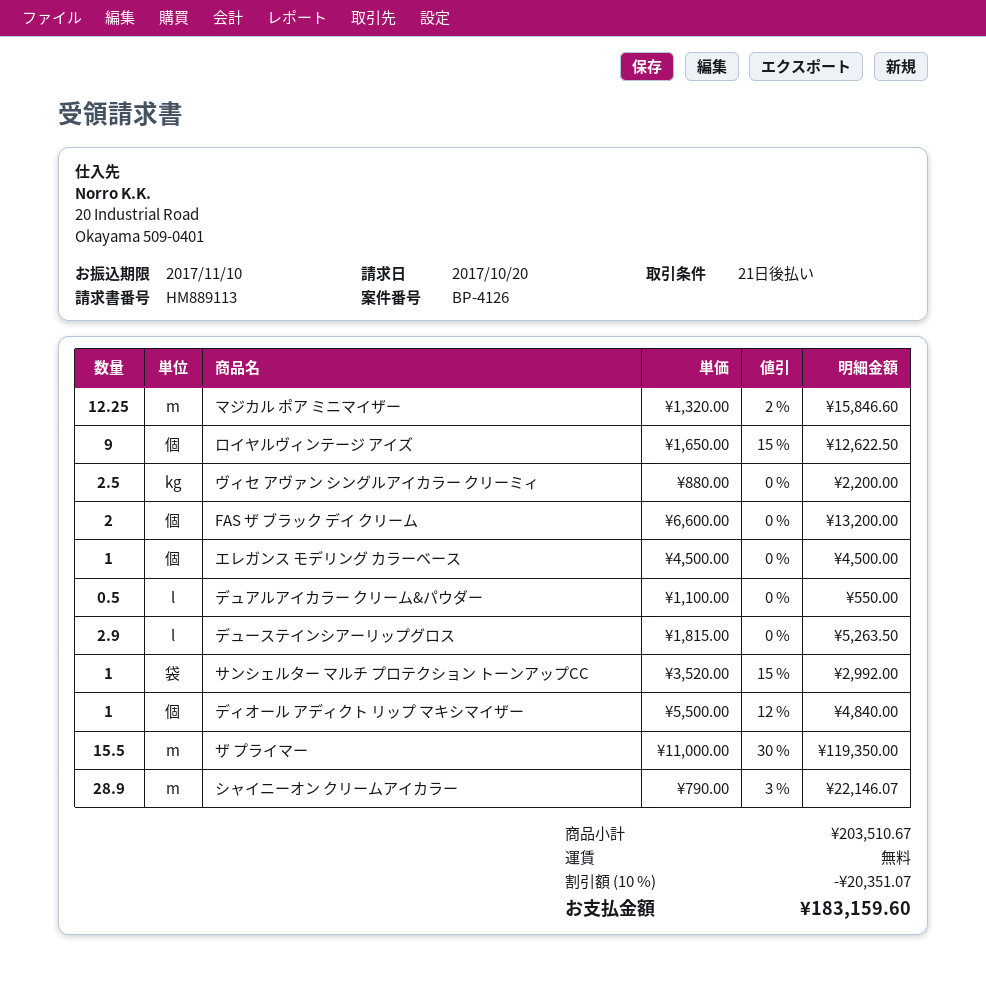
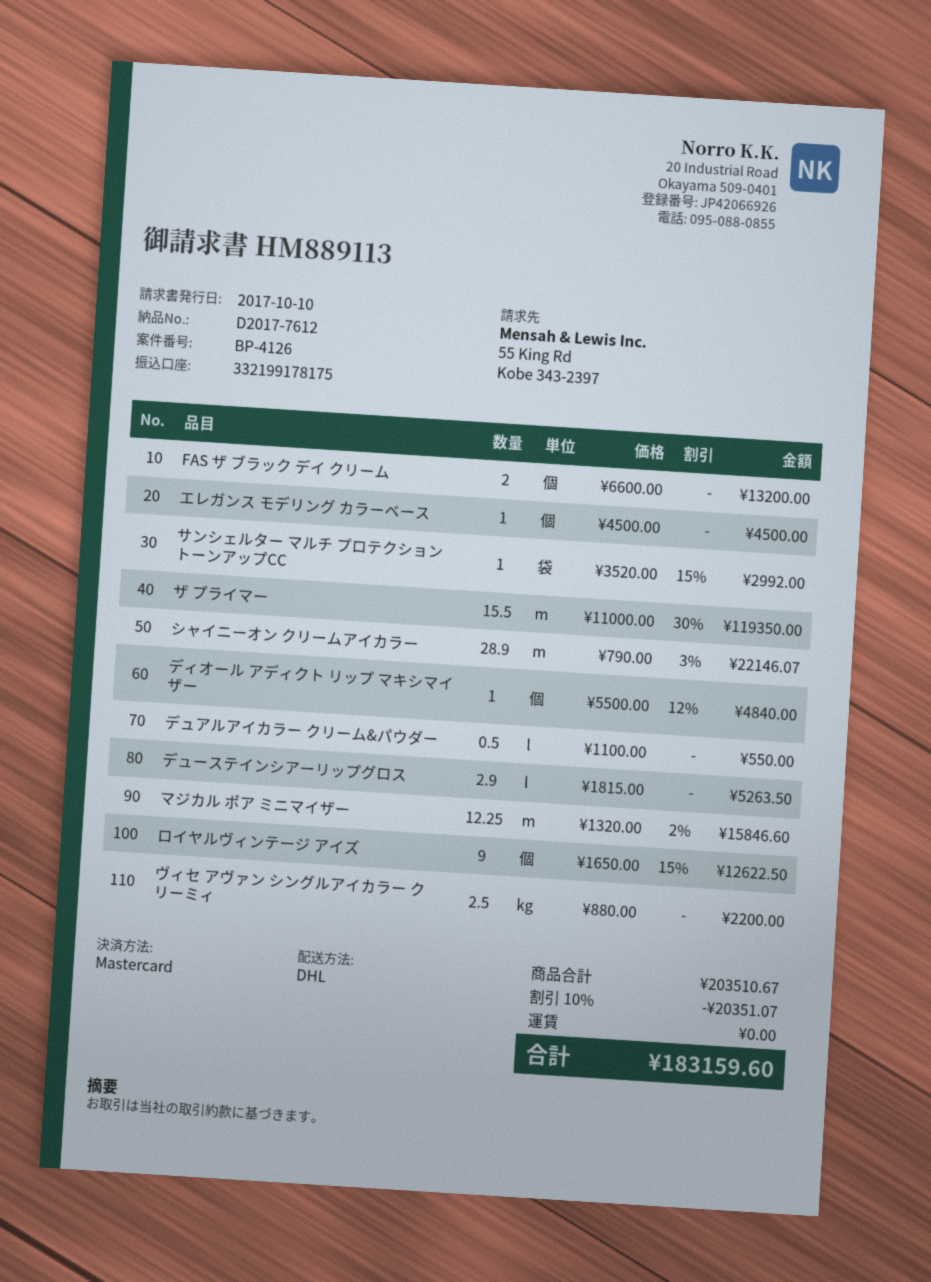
invoice date: 2017-10-20 -> 2017-10-10

